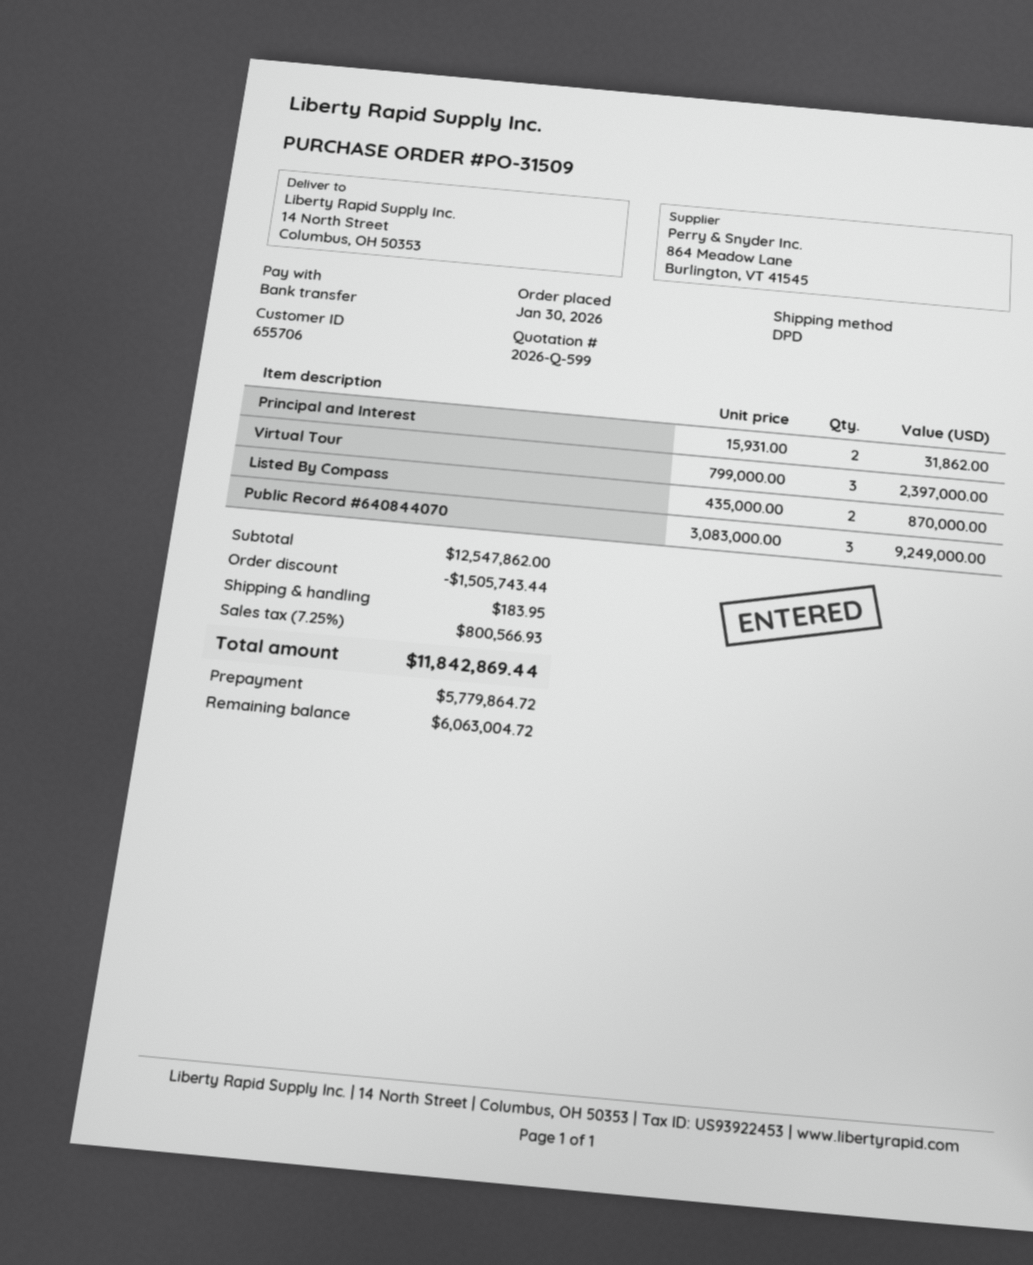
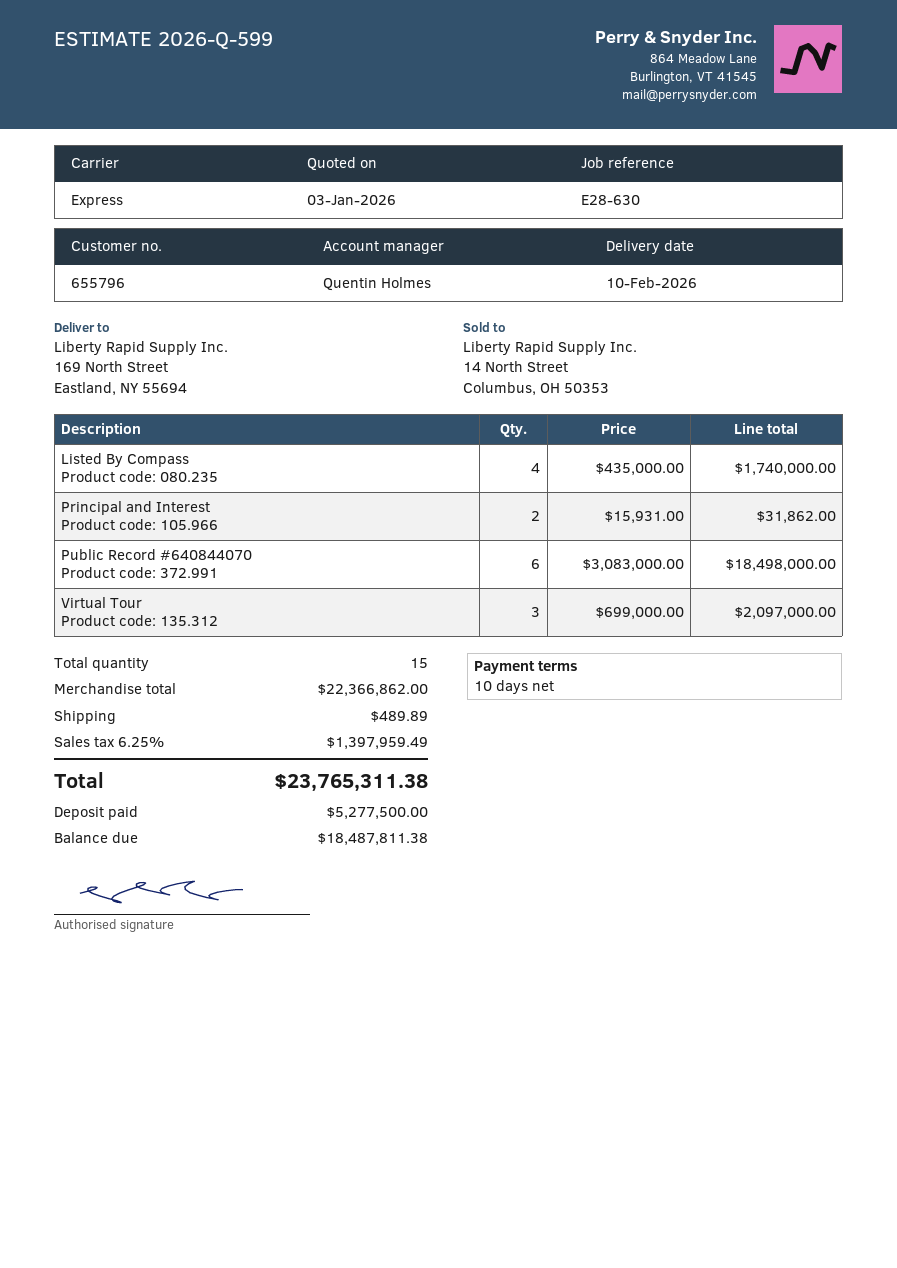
customer number: 655706 -> 655796
shipping method: DPD -> express
ship to: 14 North Street, Columbus, OH 50353 -> 169 North Street, Eastland, NY 55694
Virtual Tour: 3 x 799000.00 = 2397000.00 -> 3 x 699000.00 = 2097000.00
Listed By Compass: 2 x 435000.00 = 870000.00 -> 4 x 435000.00 = 1740000.00
Public Record #640844070: 3 x 3083000.00 = 9249000.00 -> 6 x 3083000.00 = 18498000.00
subtotal: 12547862.00 -> 22366862.00
discount: 1505743.44 -> none
shipping: 183.95 -> 489.89
tax: 7.25% = 800566.93 -> 6.25% = 1397959.49
total: 11842869.44 -> 23765311.38
deposit: 5779864.72 -> 5277500.00
balance: 6063004.72 -> 18487811.38

